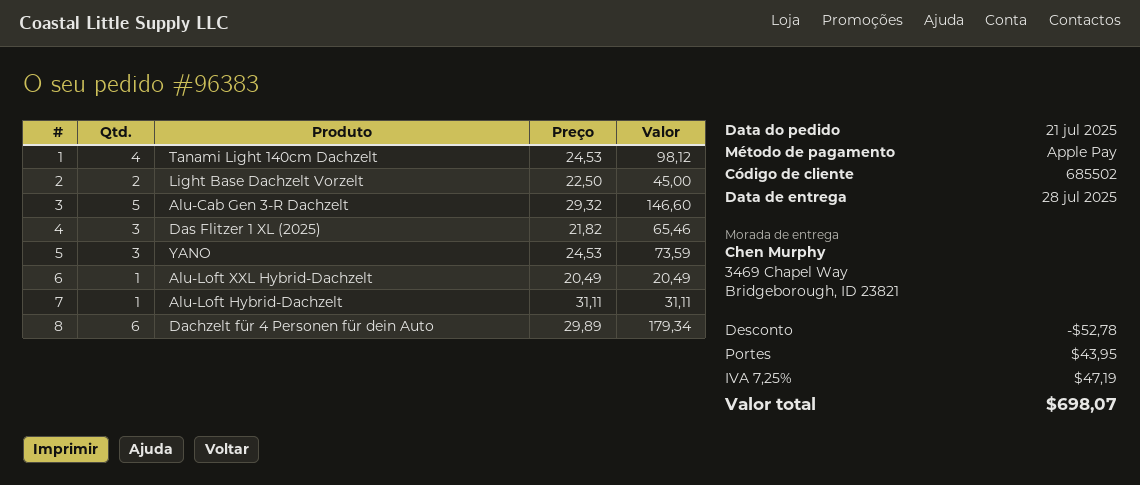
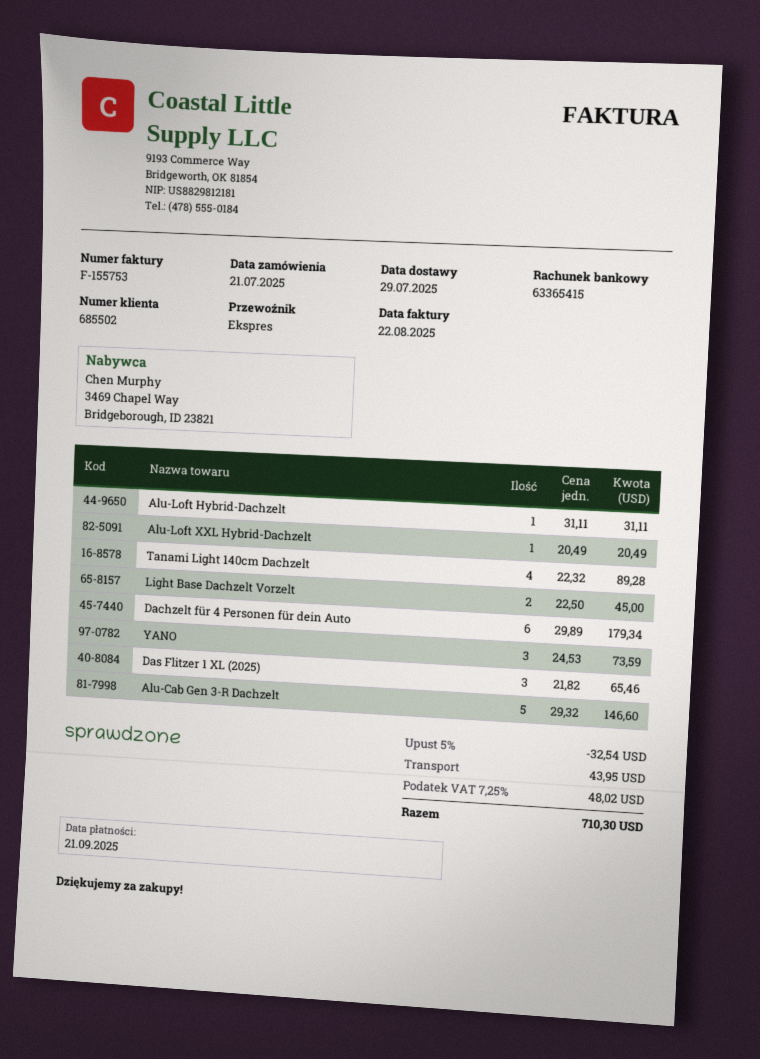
delivery date: 2025-07-28 -> 2025-07-29
Tanami Light 140cm Dachzelt: 4 x 24.53 = 98.12 -> 4 x 22.32 = 89.28
discount: 52.78 -> 32.54
tax: 7.25% = 47.19 -> 7.25% = 48.02
total: 698.07 -> 710.30

